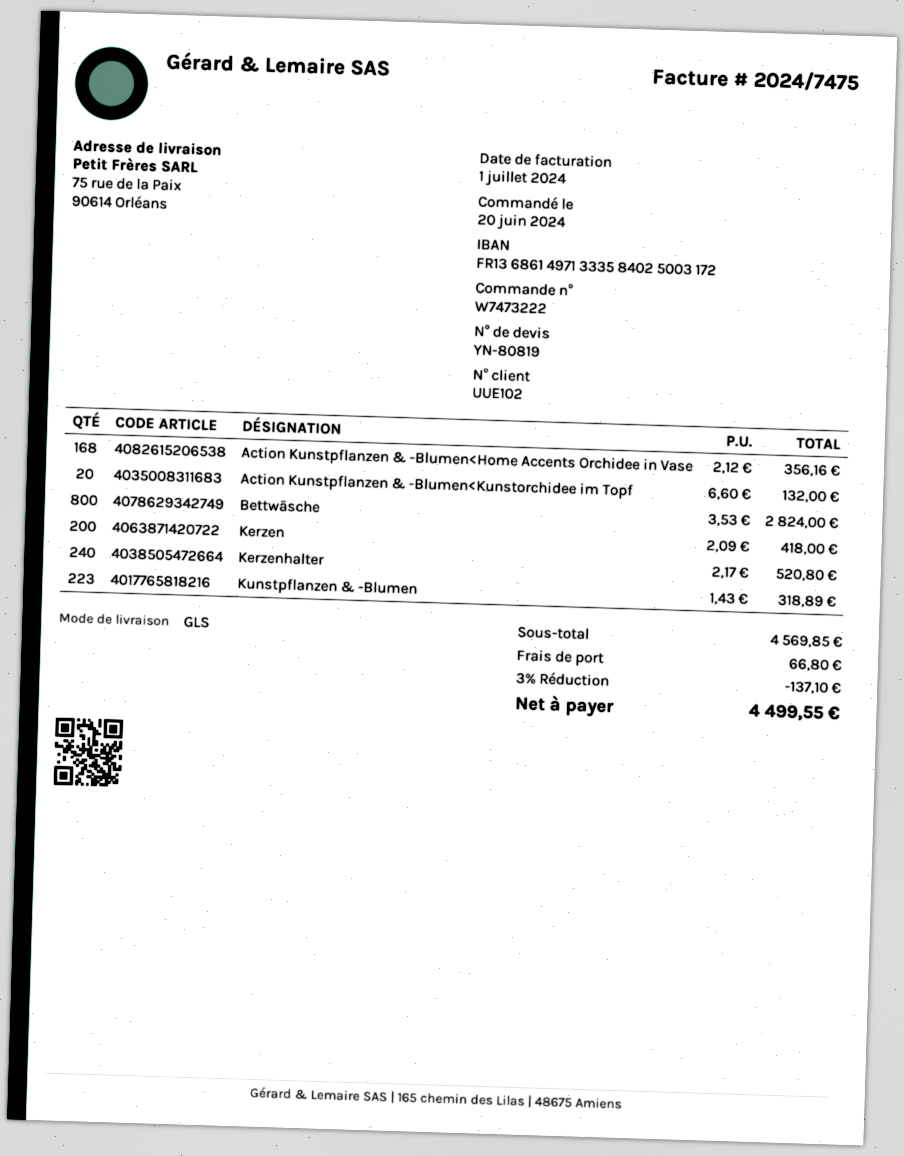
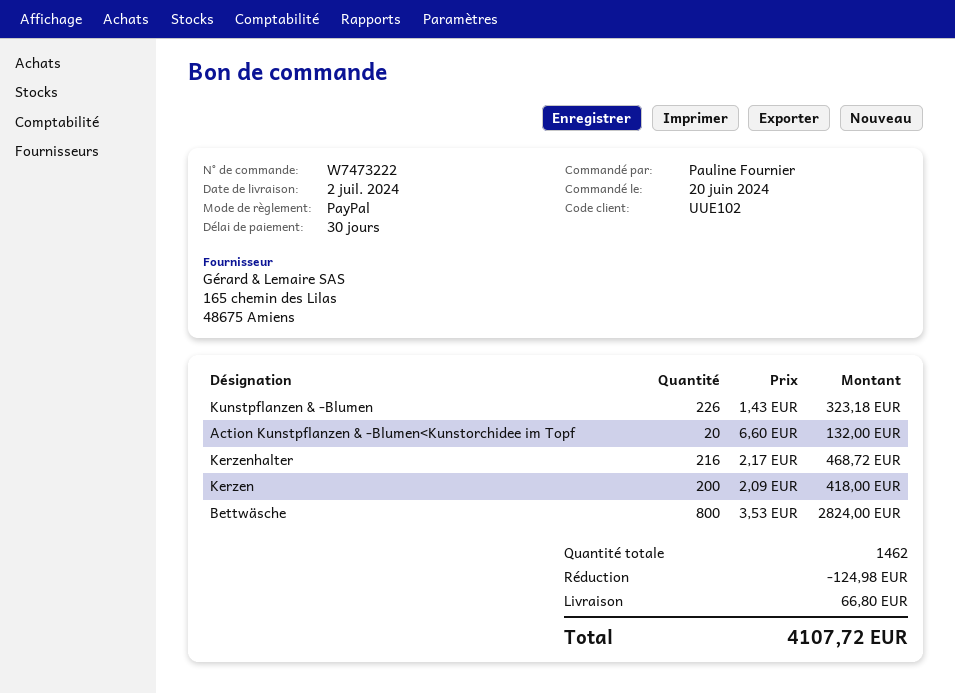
Action Kunstpflanzen & -Blumen<Home Accents Orchidee in Vase: 168 x 2.12 = 356.16 -> none
Kerzenhalter: 240 x 2.17 = 520.80 -> 216 x 2.17 = 468.72
Kunstpflanzen & -Blumen: 223 x 1.43 = 318.89 -> 226 x 1.43 = 323.18
discount: 137.10 -> 124.98
total: 4499.55 -> 4107.72

